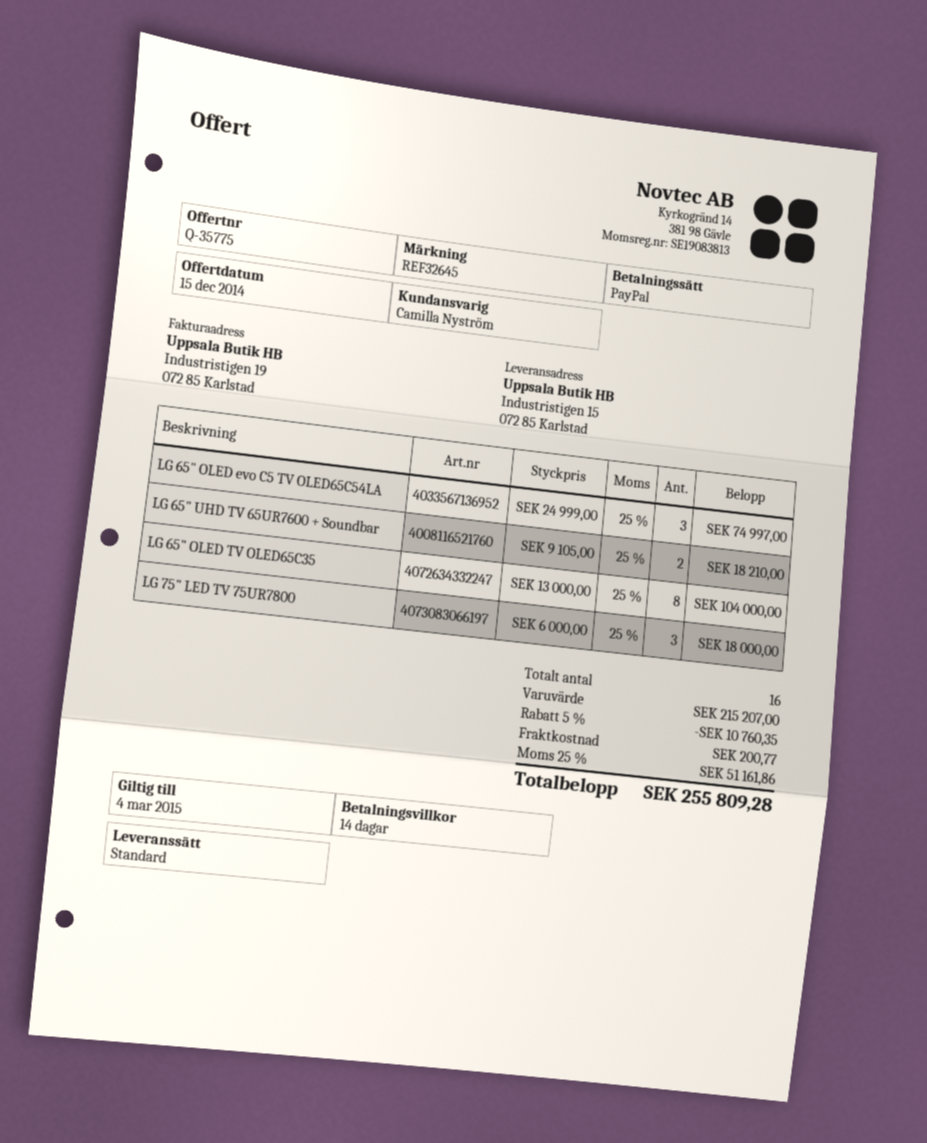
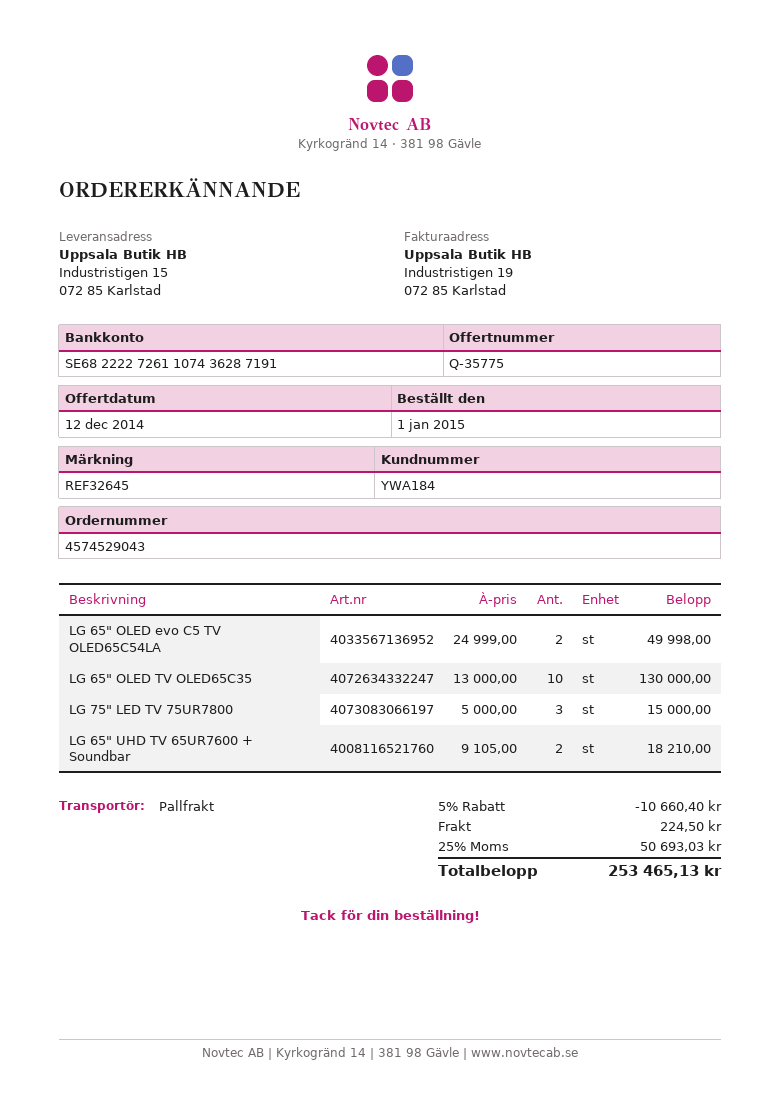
quote date: 2014-12-15 -> 2014-12-12
shipping method: standard -> pallet freight
LG 65" OLED evo C5 TV OLED65C54LA: 3 x 24999.00 = 74997.00 -> 2 x 24999.00 = 49998.00
LG 65" OLED TV OLED65C35: 8 x 13000.00 = 104000.00 -> 10 x 13000.00 = 130000.00
LG 75" LED TV 75UR7800: 3 x 6000.00 = 18000.00 -> 3 x 5000.00 = 15000.00
discount: 5% = 10760.35 -> 5% = 10660.40
shipping: 200.77 -> 224.50
tax: 25% = 51161.86 -> 25% = 50693.03
total: 255809.28 -> 253465.13

